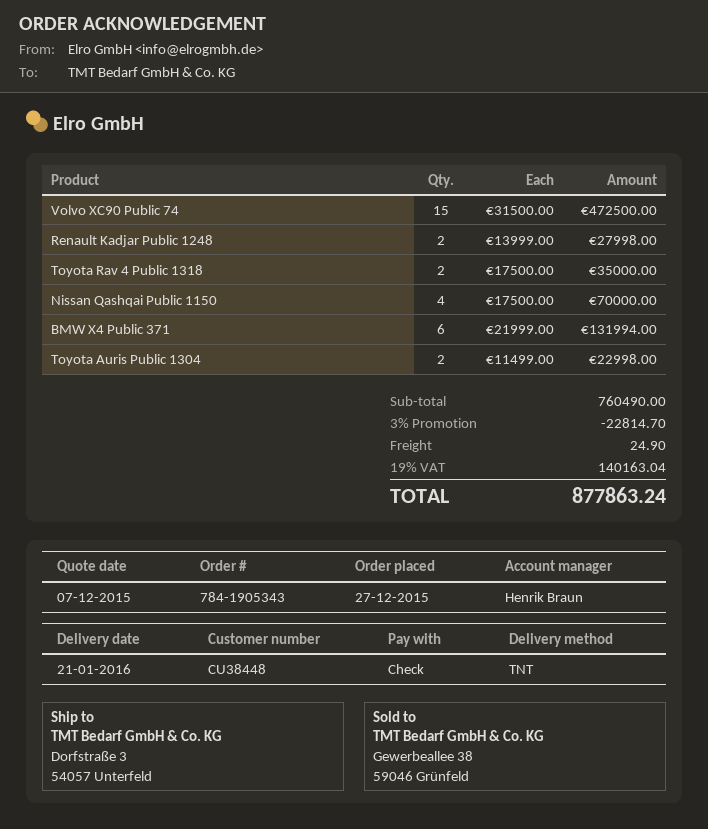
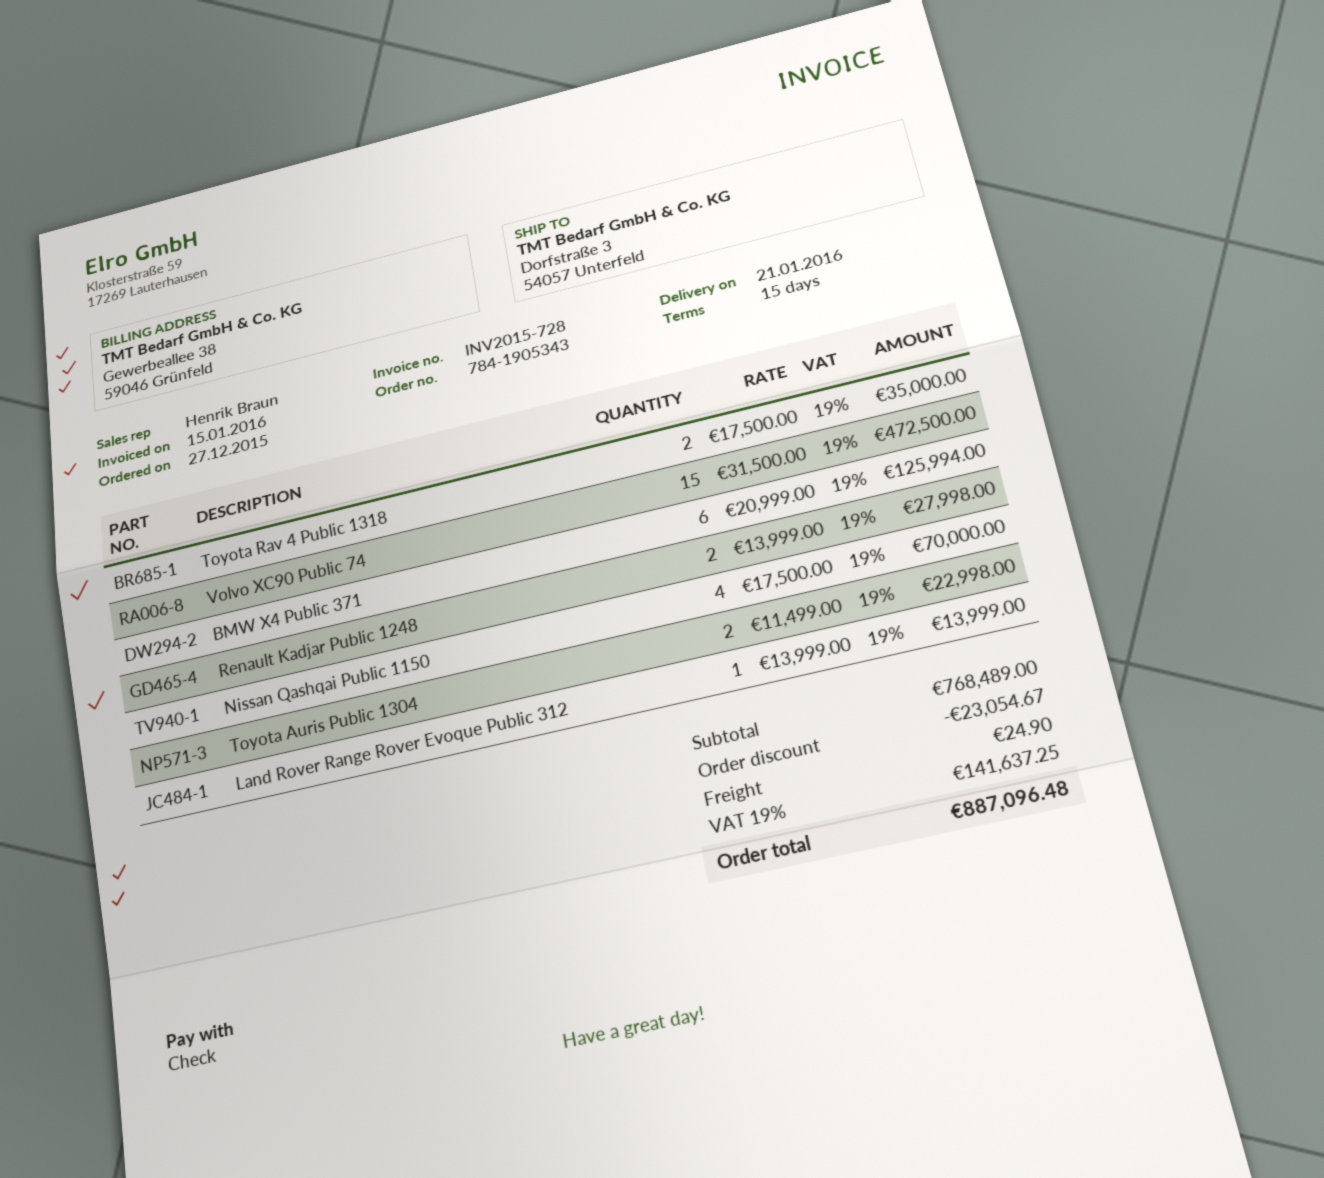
BMW X4 Public 371: 6 x 21999.00 = 131994.00 -> 6 x 20999.00 = 125994.00
Land Rover Range Rover Evoque Public 312: none -> 1 x 13999.00 = 13999.00
subtotal: 760490.00 -> 768489.00
discount: 22814.70 -> 23054.67
tax: 19% = 140163.04 -> 19% = 141637.25
total: 877863.24 -> 887096.48

